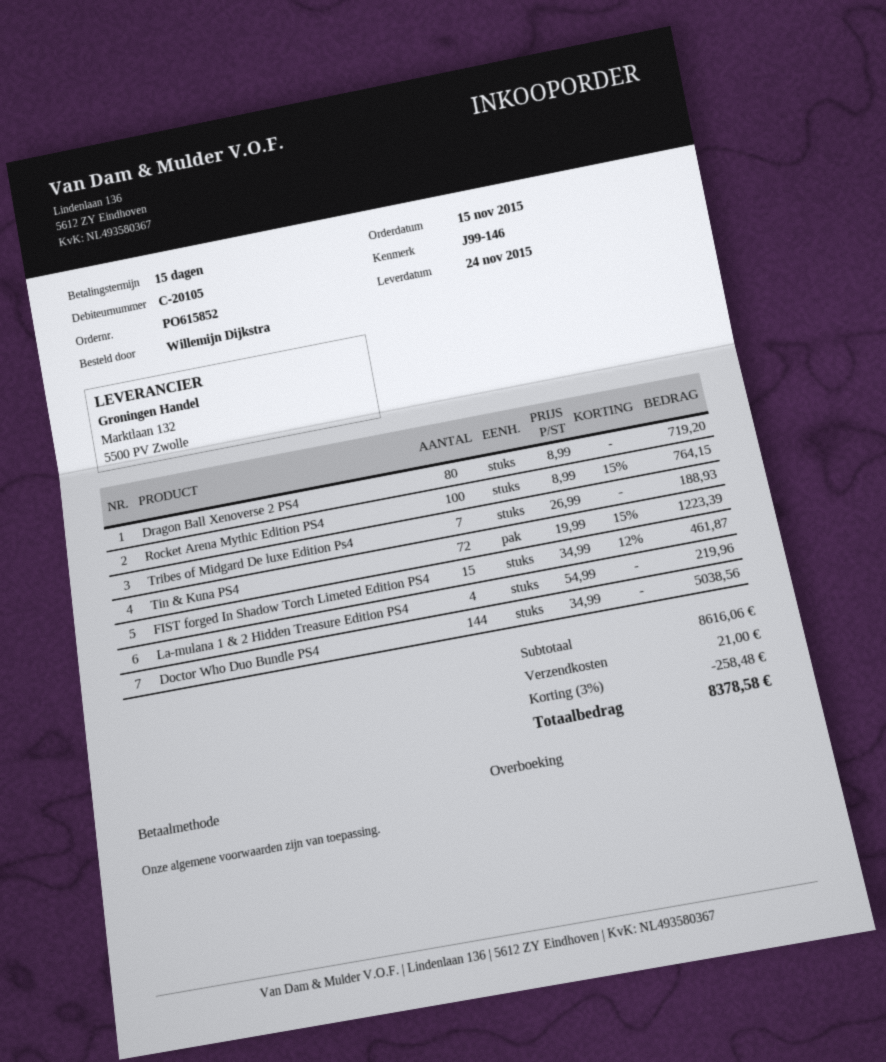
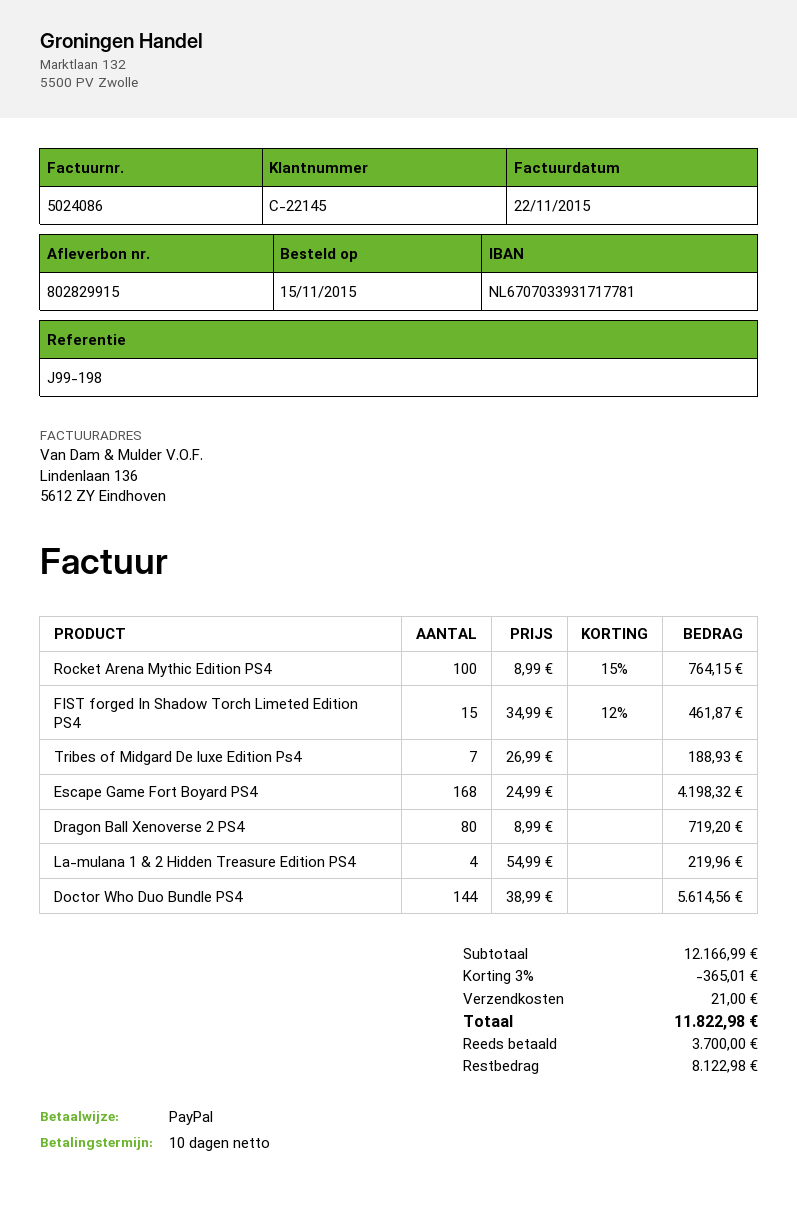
payment terms: 15 days -> 10 days
customer number: C-20105 -> C-22145
reference: J99-146 -> J99-198
payment method: bank transfer -> PayPal
Tin & Kuna PS4: 72 x 19.99 - 15% = 1223.39 -> none
Doctor Who Duo Bundle PS4: 144 x 34.99 = 5038.56 -> 144 x 38.99 = 5614.56
Escape Game Fort Boyard PS4: none -> 168 x 24.99 = 4198.32
subtotal: 8616.06 -> 12166.99
discount: 3% = 258.48 -> 3% = 365.01
total: 8378.58 -> 11822.98

